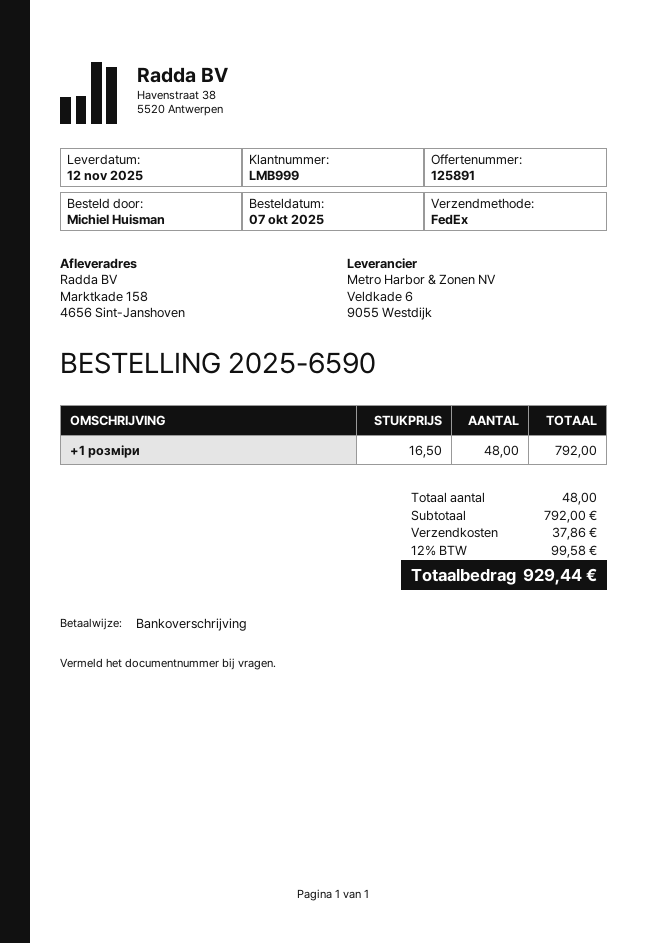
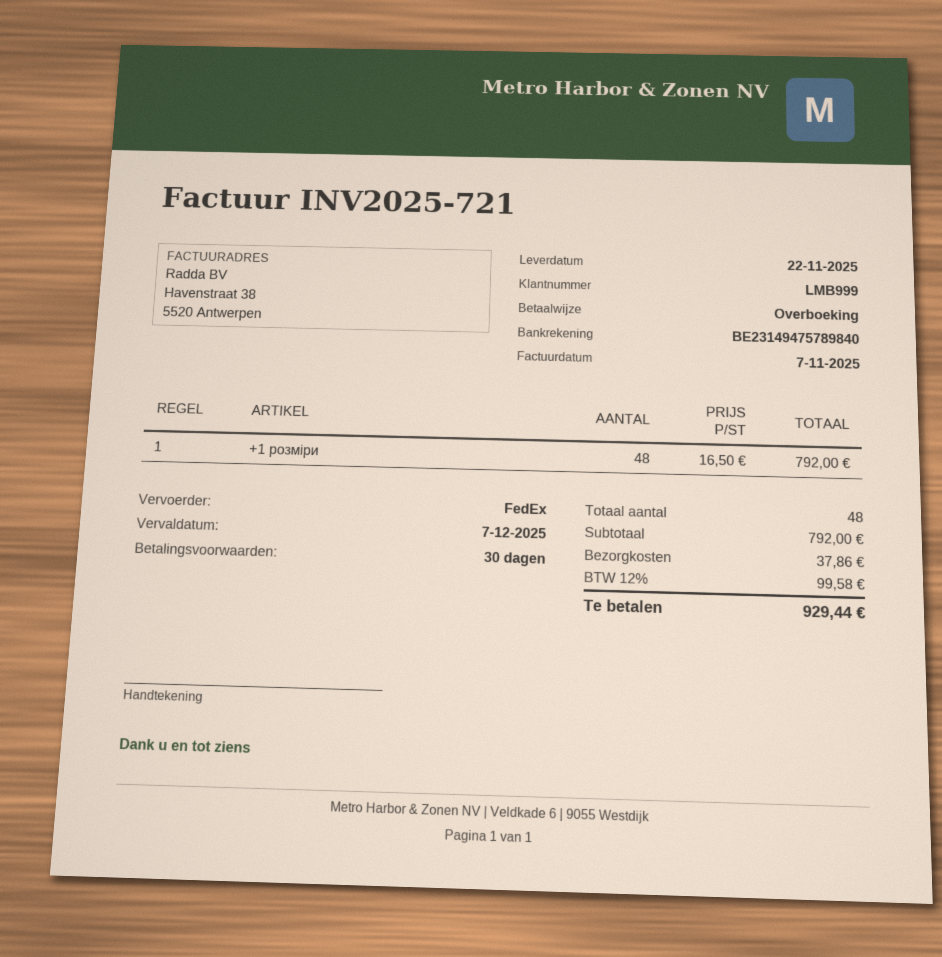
delivery date: 2025-11-12 -> 2025-11-22

